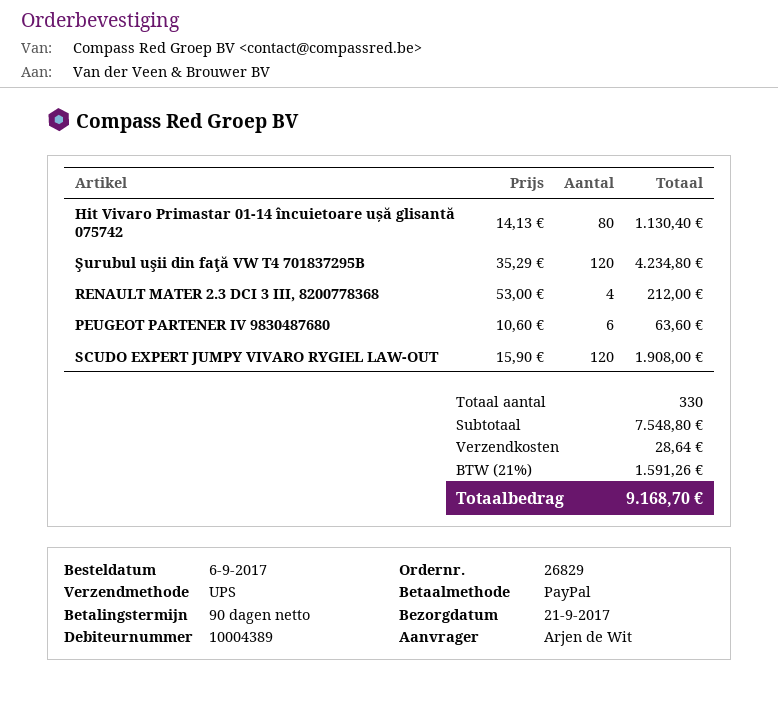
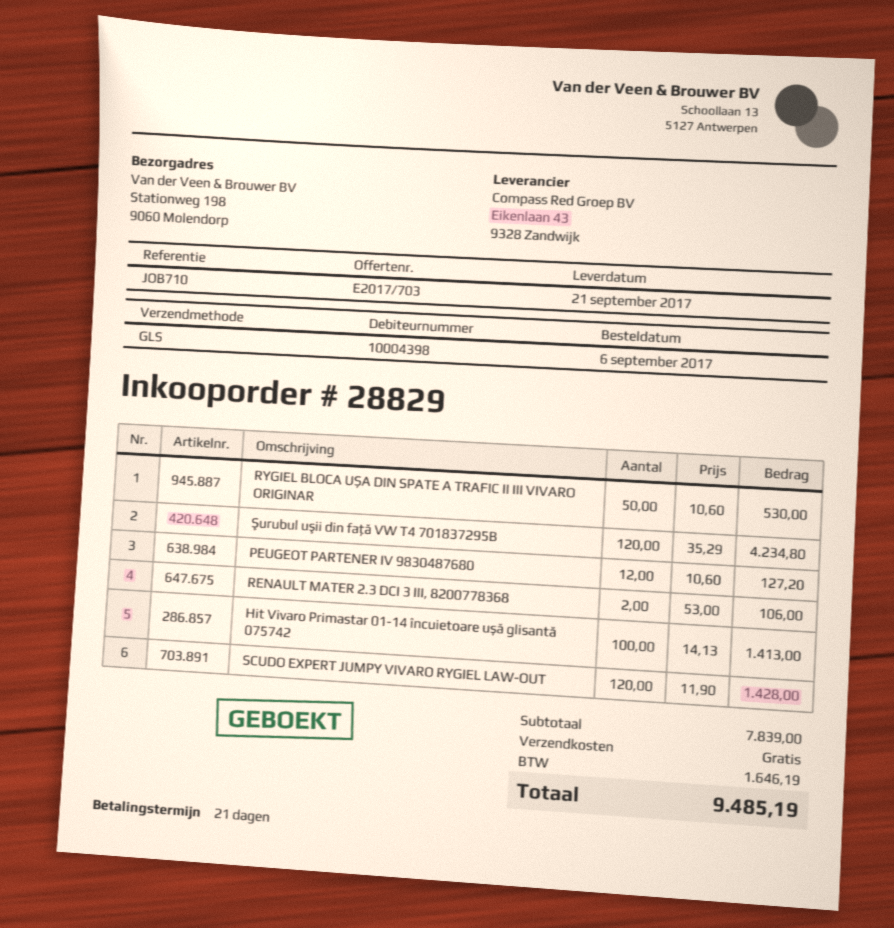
order number: 26829 -> 28829
payment terms: 90 days -> 21 days
customer number: 10004389 -> 10004398
shipping method: UPS -> GLS
Hit Vivaro Primastar 01-14 încuietoare ușă glisantă 075742: 80 x 14.13 = 1130.40 -> 100 x 14.13 = 1413.00
RENAULT MATER 2.3 DCI 3 III, 8200778368: 4 x 53.00 = 212.00 -> 2 x 53.00 = 106.00
PEUGEOT PARTENER IV 9830487680: 6 x 10.60 = 63.60 -> 12 x 10.60 = 127.20
SCUDO EXPERT JUMPY VIVARO RYGIEL LAW-OUT: 120 x 15.90 = 1908.00 -> 120 x 11.90 = 1428.00
RYGIEL BLOCA UȘA DIN SPATE A TRAFIC II III VIVARO ORIGINAR: none -> 50 x 10.60 = 530.00
subtotal: 7548.80 -> 7839.00
shipping: 28.64 -> 0.00
tax: 1591.26 -> 1646.19
total: 9168.70 -> 9485.19

